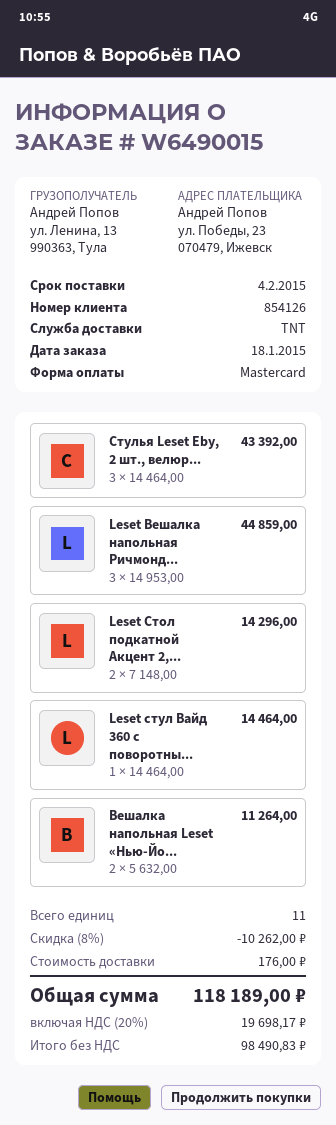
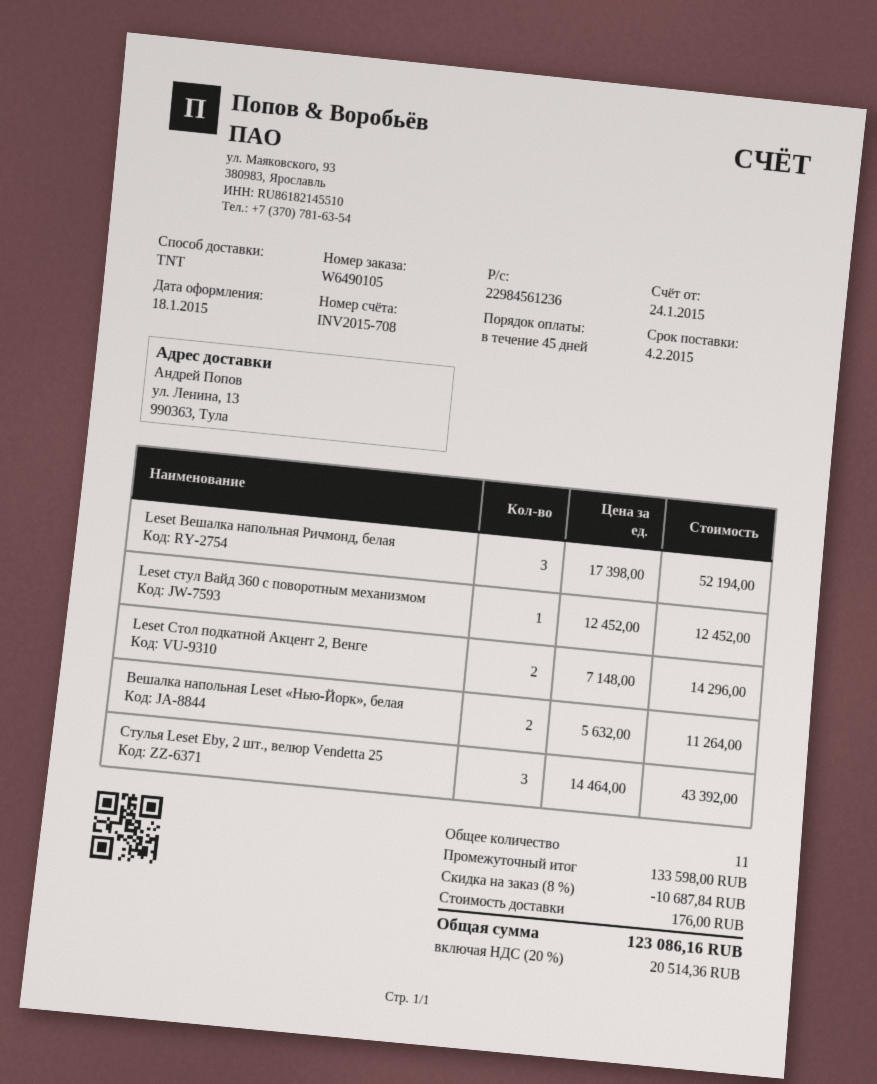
order number: W6490015 -> W6490105
Leset Вешалка напольная Ричмонд...: 3 x 14953.00 = 44859.00 -> 3 x 17398.00 = 52194.00
Leset стул Вайд 360 с поворотны...: 1 x 14464.00 = 14464.00 -> 1 x 12452.00 = 12452.00
discount: 8% = 10262.00 -> 8% = 10687.84
tax: 20% = 19698.17 -> 20% = 20514.36
total: 118189.00 -> 123086.16

